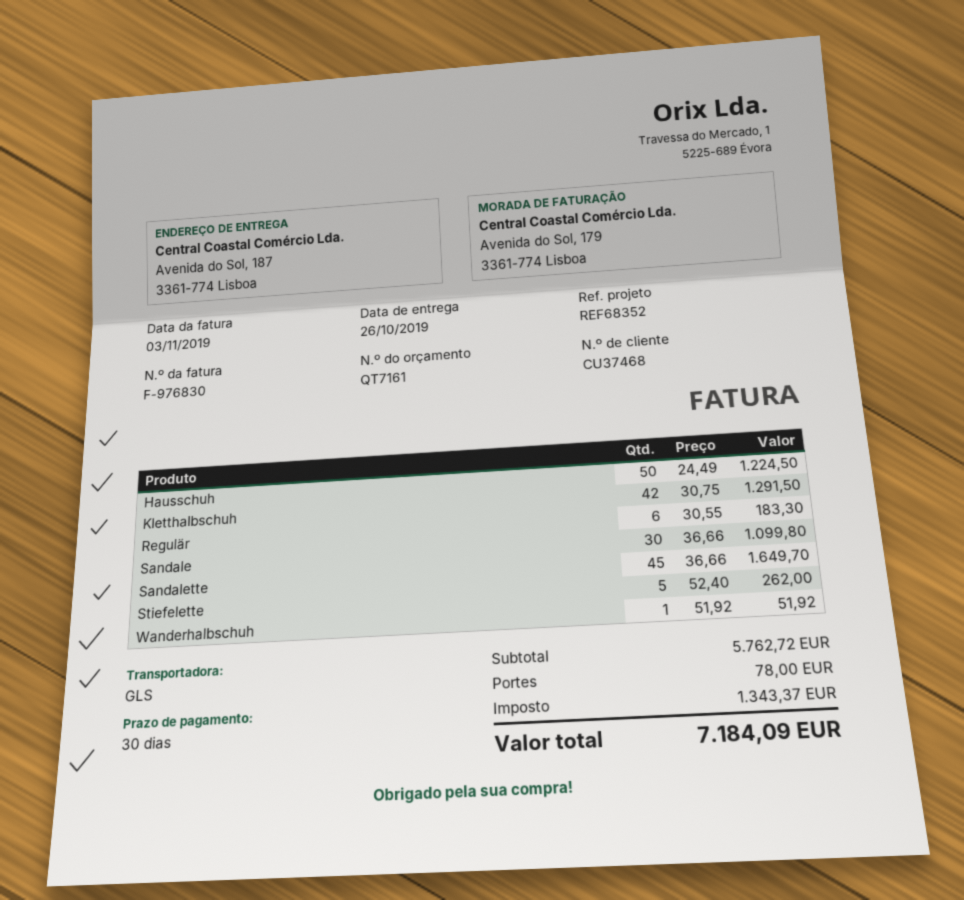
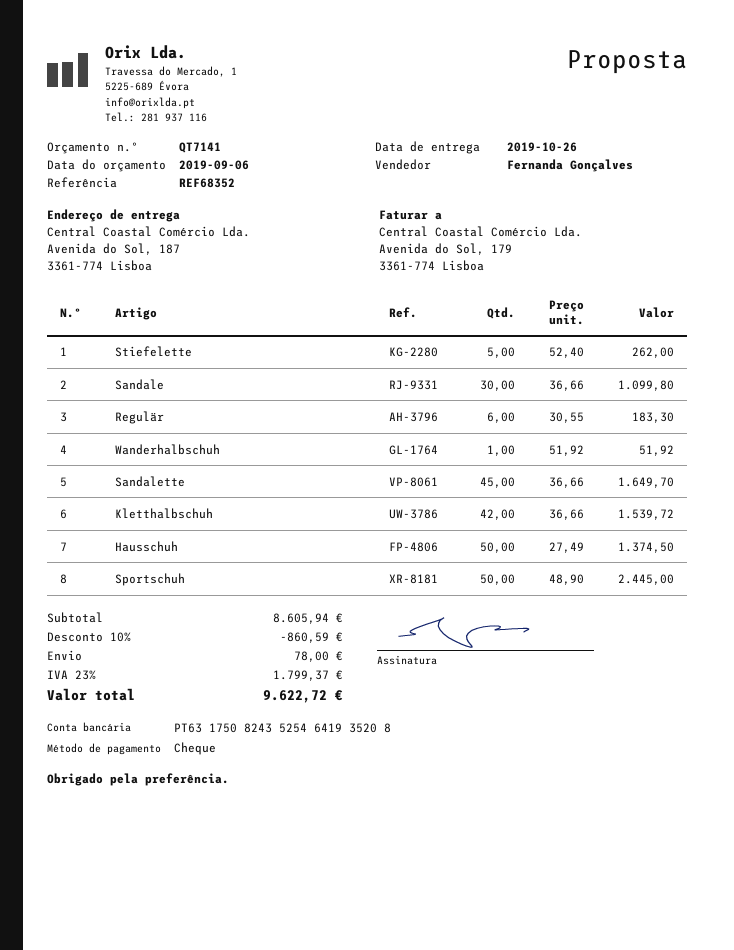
quote number: QT7161 -> QT7141
Hausschuh: 50 x 24.49 = 1224.50 -> 50 x 27.49 = 1374.50
Kletthalbschuh: 42 x 30.75 = 1291.50 -> 42 x 36.66 = 1539.72
Sportschuh: none -> 50 x 48.90 = 2445.00
subtotal: 5762.72 -> 8605.94
discount: none -> 10% = 860.59
tax: 1343.37 -> 1799.37
total: 7184.09 -> 9622.72

